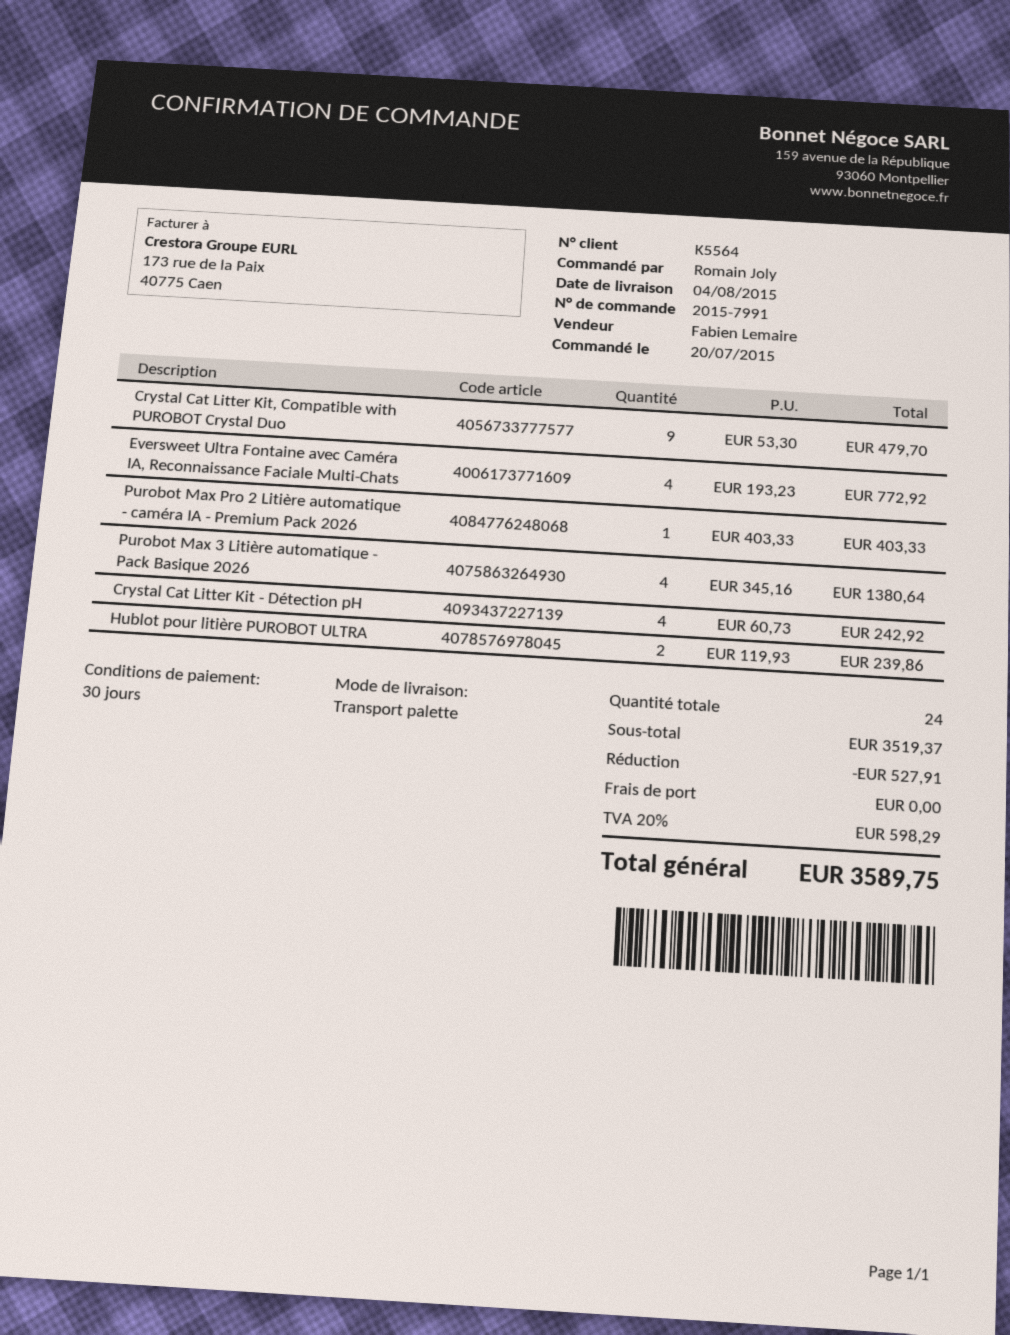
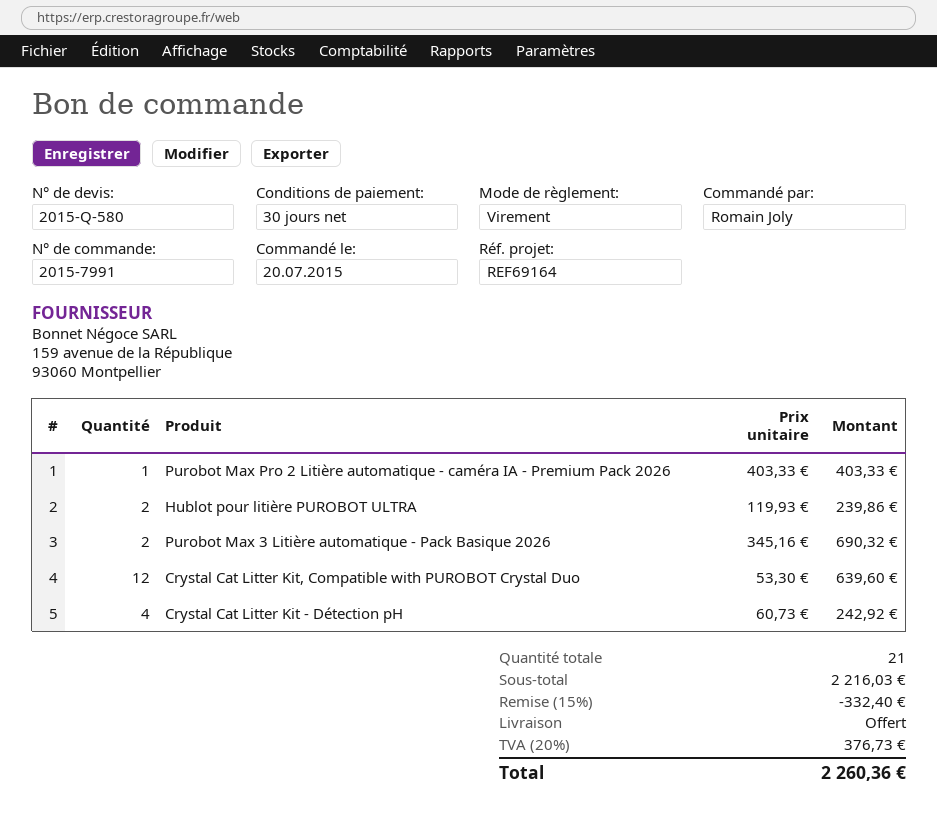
Crystal Cat Litter Kit, Compatible with PUROBOT Crystal Duo: 9 x 53.30 = 479.70 -> 12 x 53.30 = 639.60
Eversweet Ultra Fontaine avec Caméra IA, Reconnaissance Faciale Multi-Chats: 4 x 193.23 = 772.92 -> none
Purobot Max 3 Litière automatique - Pack Basique 2026: 4 x 345.16 = 1380.64 -> 2 x 345.16 = 690.32
total quantity: 24 -> 21
subtotal: 3519.37 -> 2216.03
discount: 527.91 -> 332.40
tax: 20% = 598.29 -> 20% = 376.73
total: 3589.75 -> 2260.36

